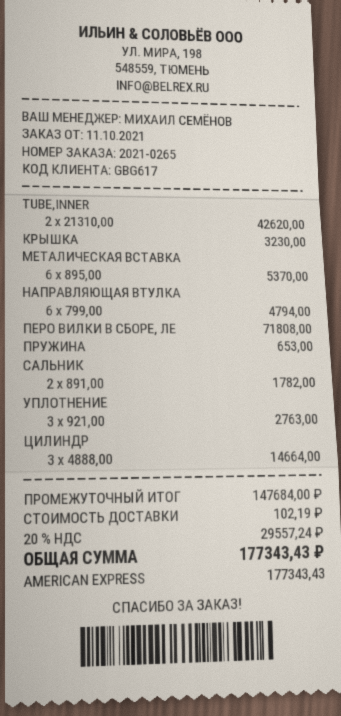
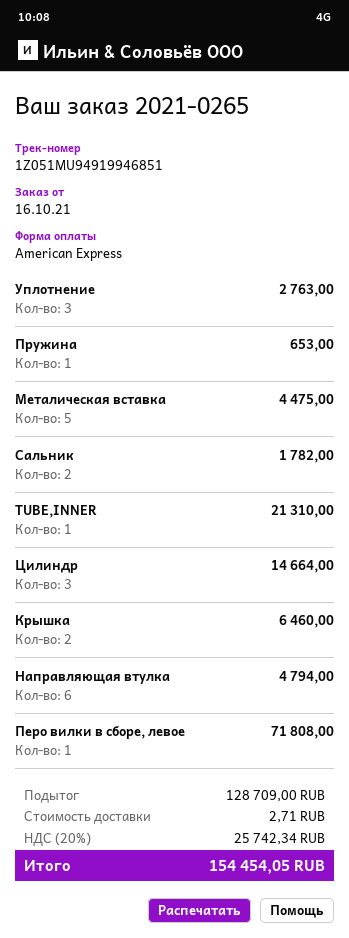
order date: 2021-10-11 -> 2021-10-16
TUBE,INNER: 2 for 42620.00 -> 1 for 21310.00
КРЫШКА: 1 for 3230.00 -> 2 for 6460.00
МЕТАЛИЧЕСКАЯ ВСТАВКА: 6 for 5370.00 -> 5 for 4475.00
subtotal: 147684.00 -> 128709.00
shipping: 102.19 -> 2.71
tax: 20% = 29557.24 -> 20% = 25742.34
total: 177343.43 -> 154454.05

